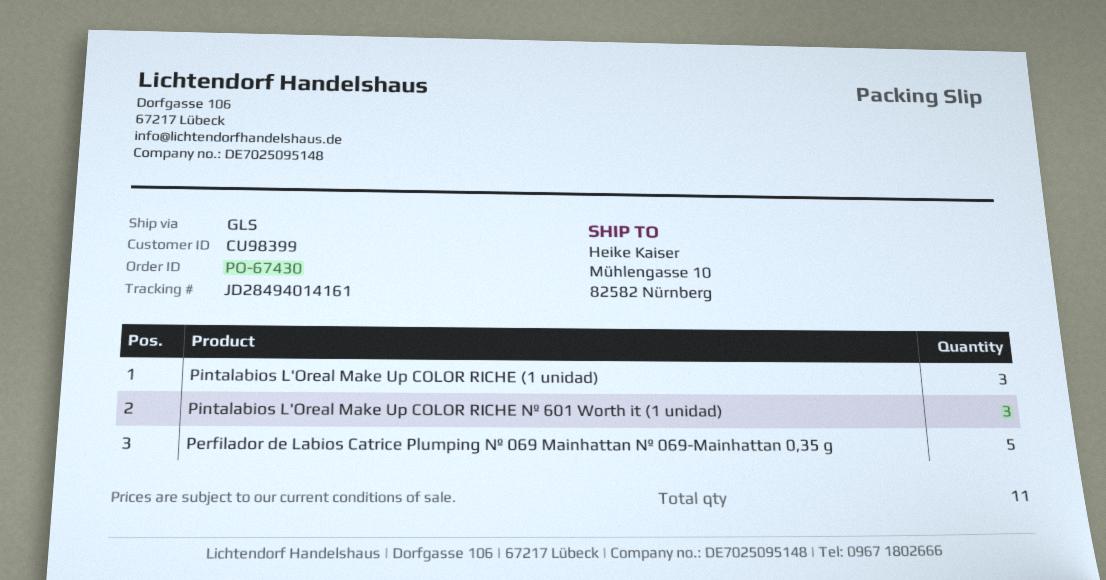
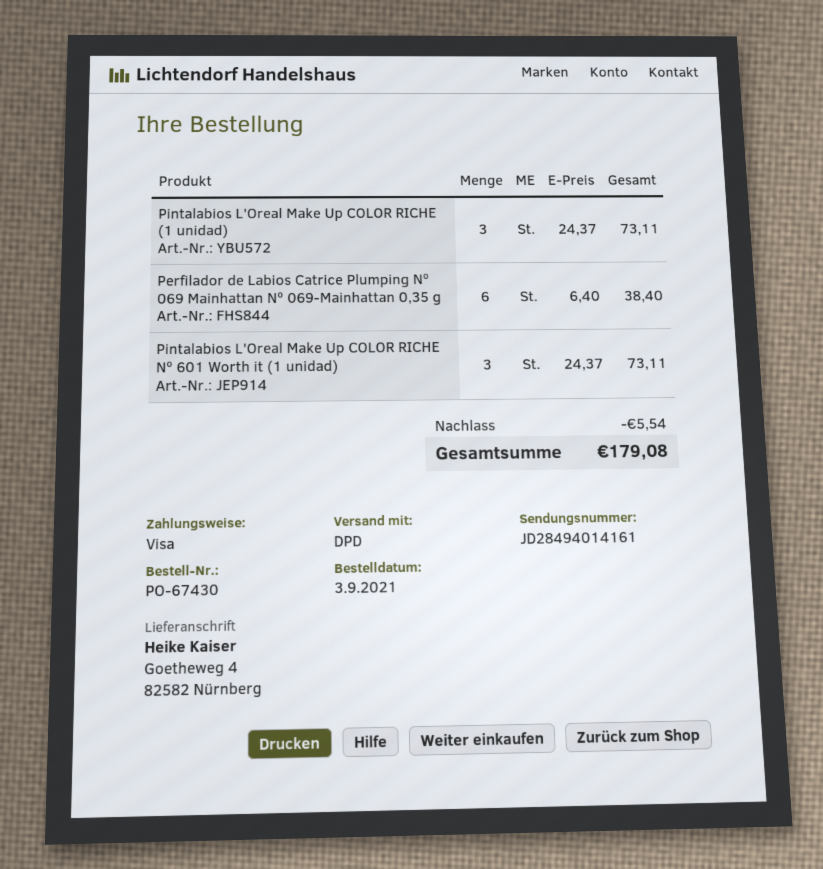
shipping method: GLS -> DPD
ship to: Mühlengasse 10, 82582 Nürnberg -> Goetheweg 4, 82582 Nürnberg
Perfilador de Labios Catrice Plumping Nº 069 Mainhattan Nº 069-Mainhattan 0,35 g: 5 -> 6

